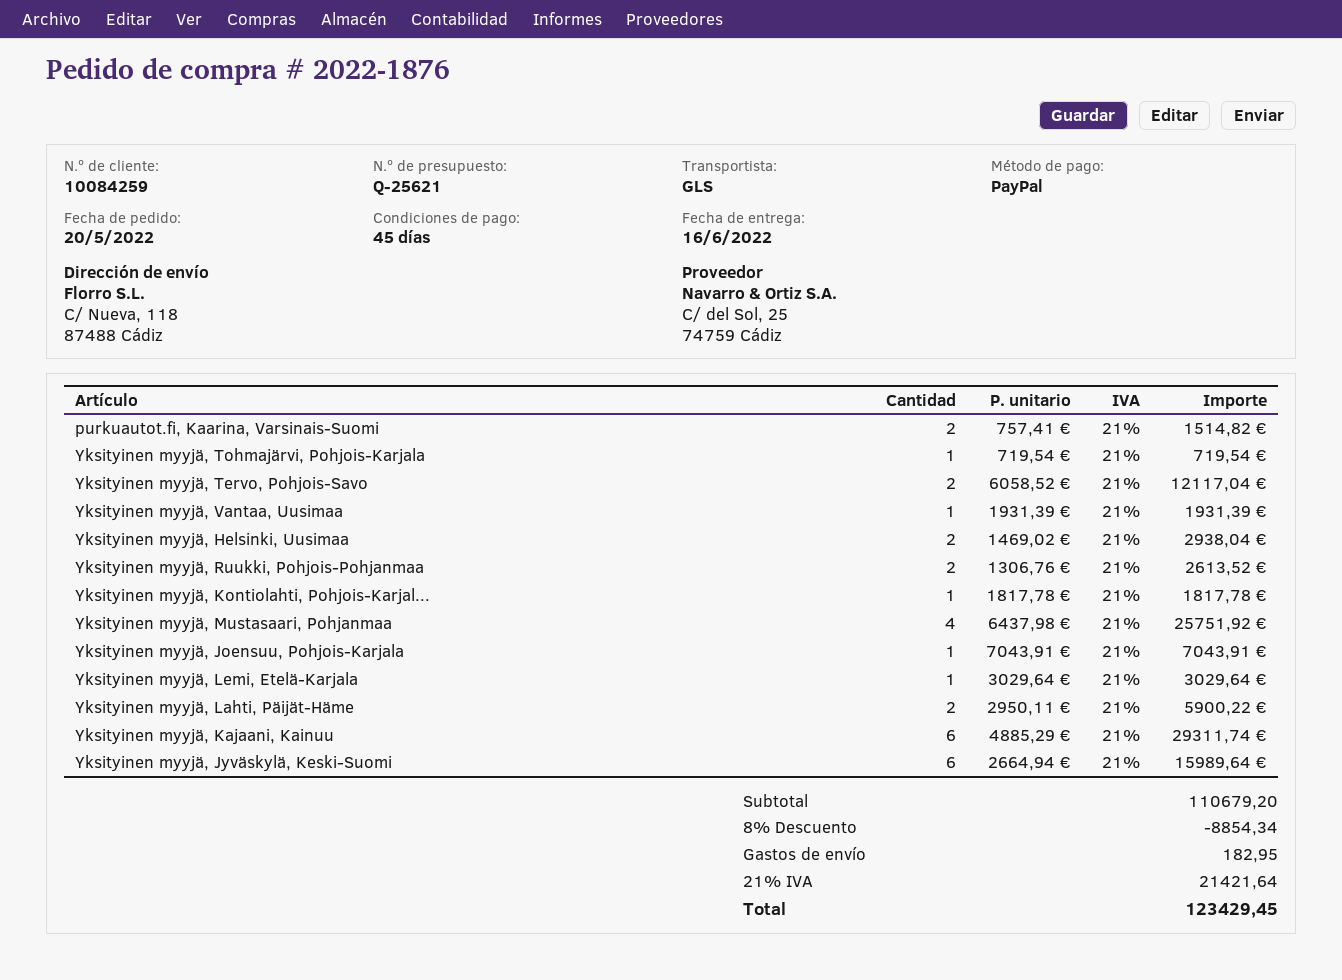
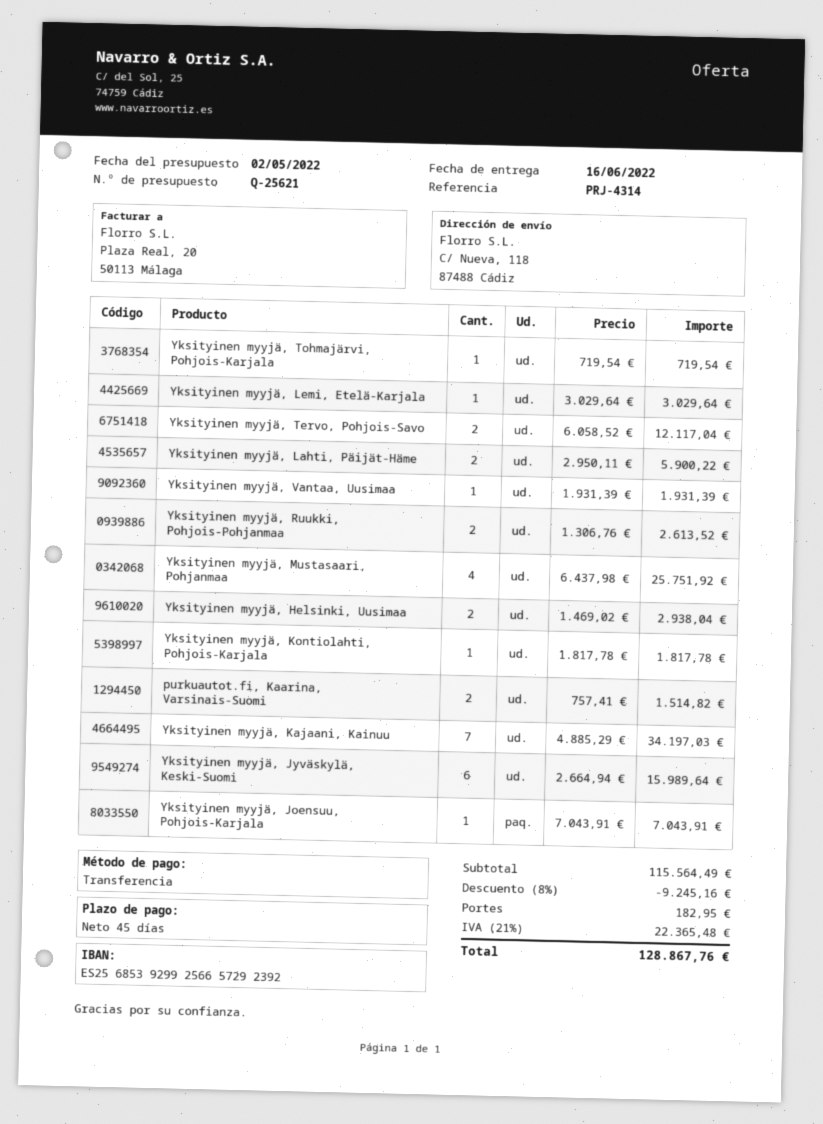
payment method: PayPal -> bank transfer
Yksityinen myyjä, Kajaani, Kainuu: 6 x 4885.29 = 29311.74 -> 7 x 4885.29 = 34197.03
subtotal: 110679.20 -> 115564.49
discount: 8% = 8854.34 -> 8% = 9245.16
tax: 21% = 21421.64 -> 21% = 22365.48
total: 123429.45 -> 128867.76

